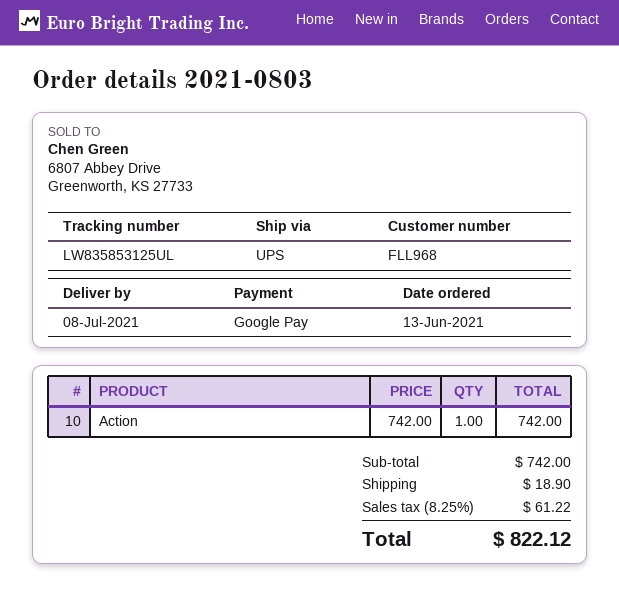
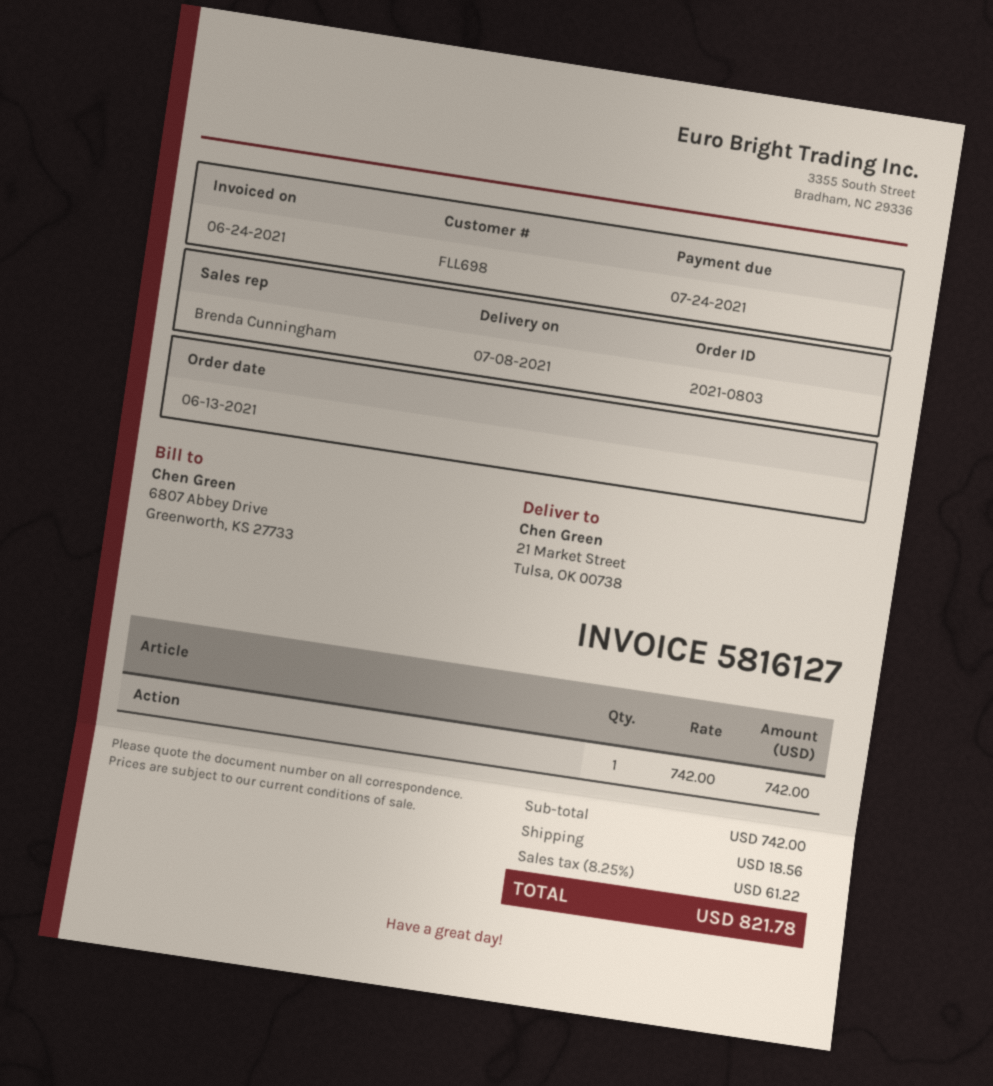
customer number: FLL968 -> FLL698
shipping: 18.90 -> 18.56
total: 822.12 -> 821.78

